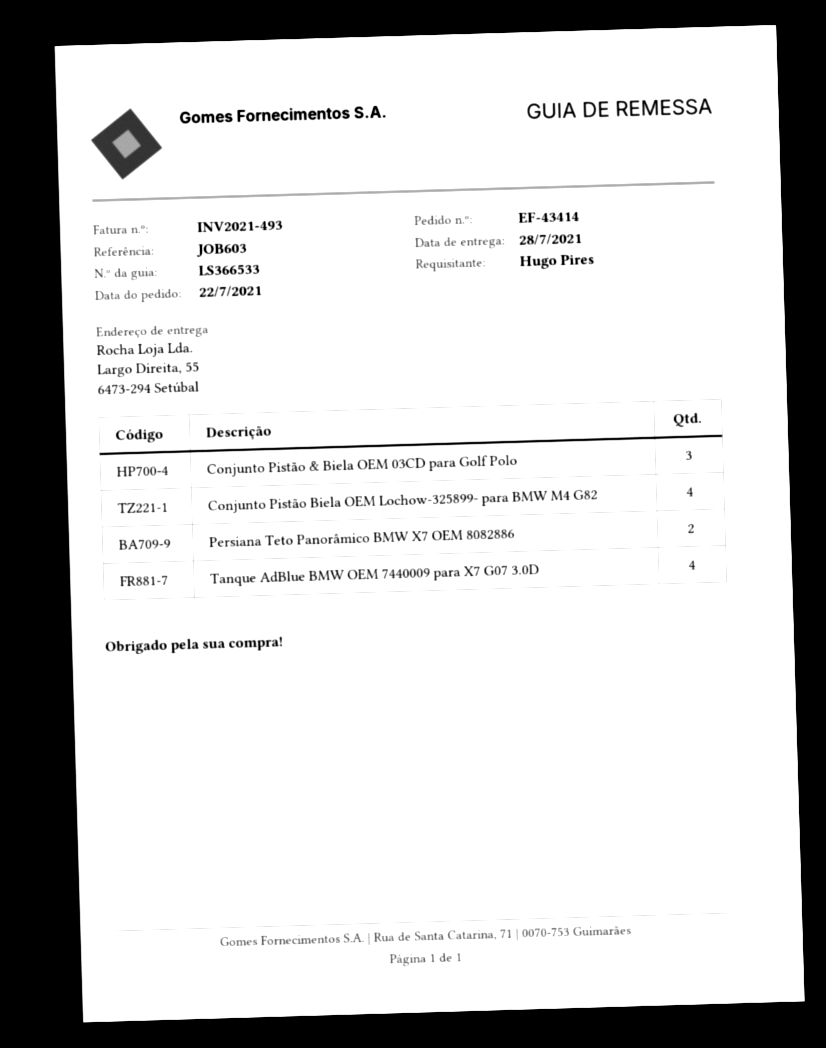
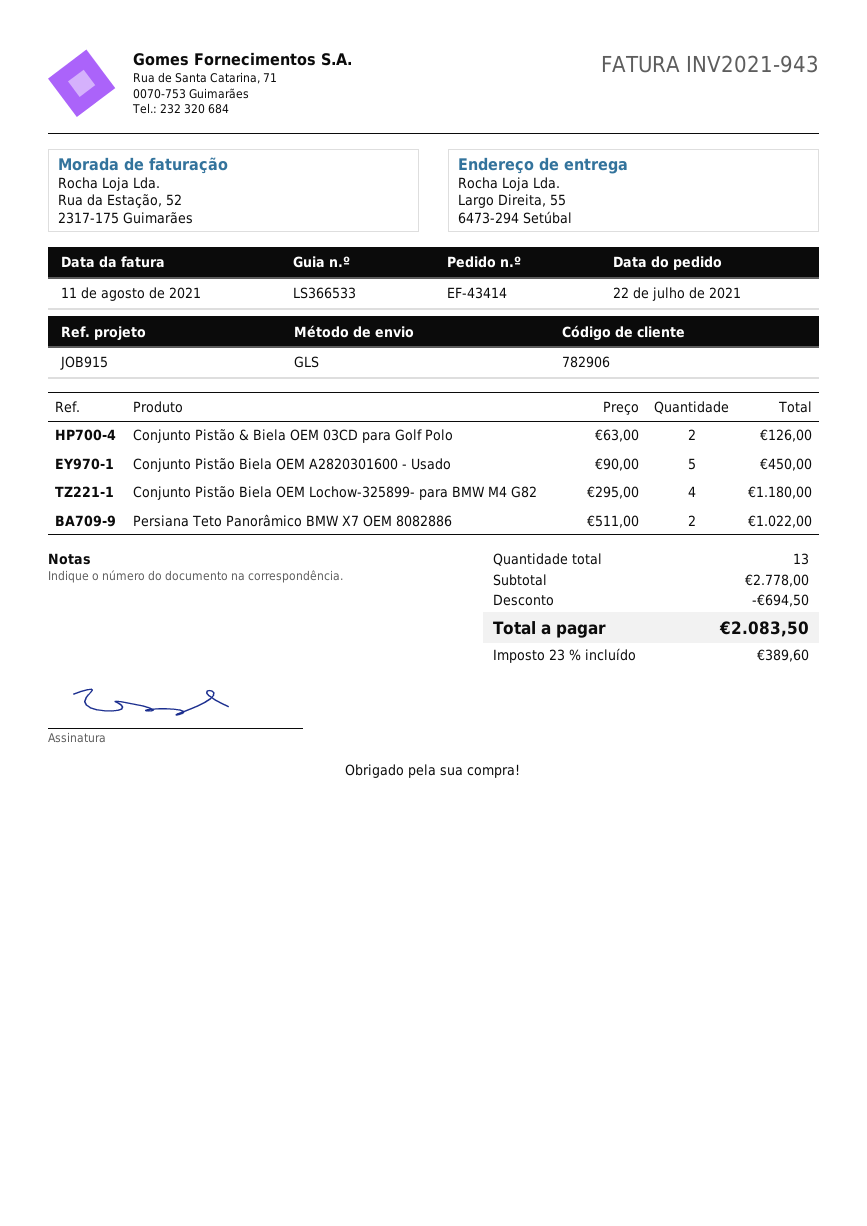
invoice number: INV2021-493 -> INV2021-943
reference: JOB603 -> JOB915
Conjunto Pistão & Biela OEM 03CD para Golf Polo: 3 -> 2
Tanque AdBlue BMW OEM 7440009 para X7 G07 3.0D: 4 -> none
Conjunto Pistão Biela OEM A2820301600 - Usado: none -> 5

